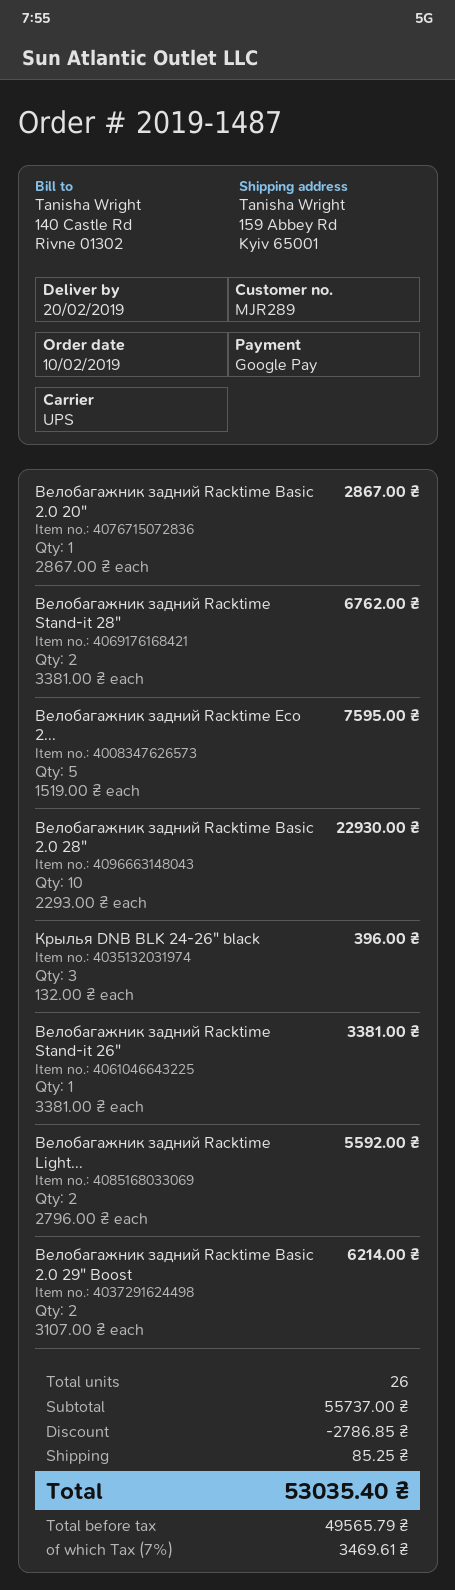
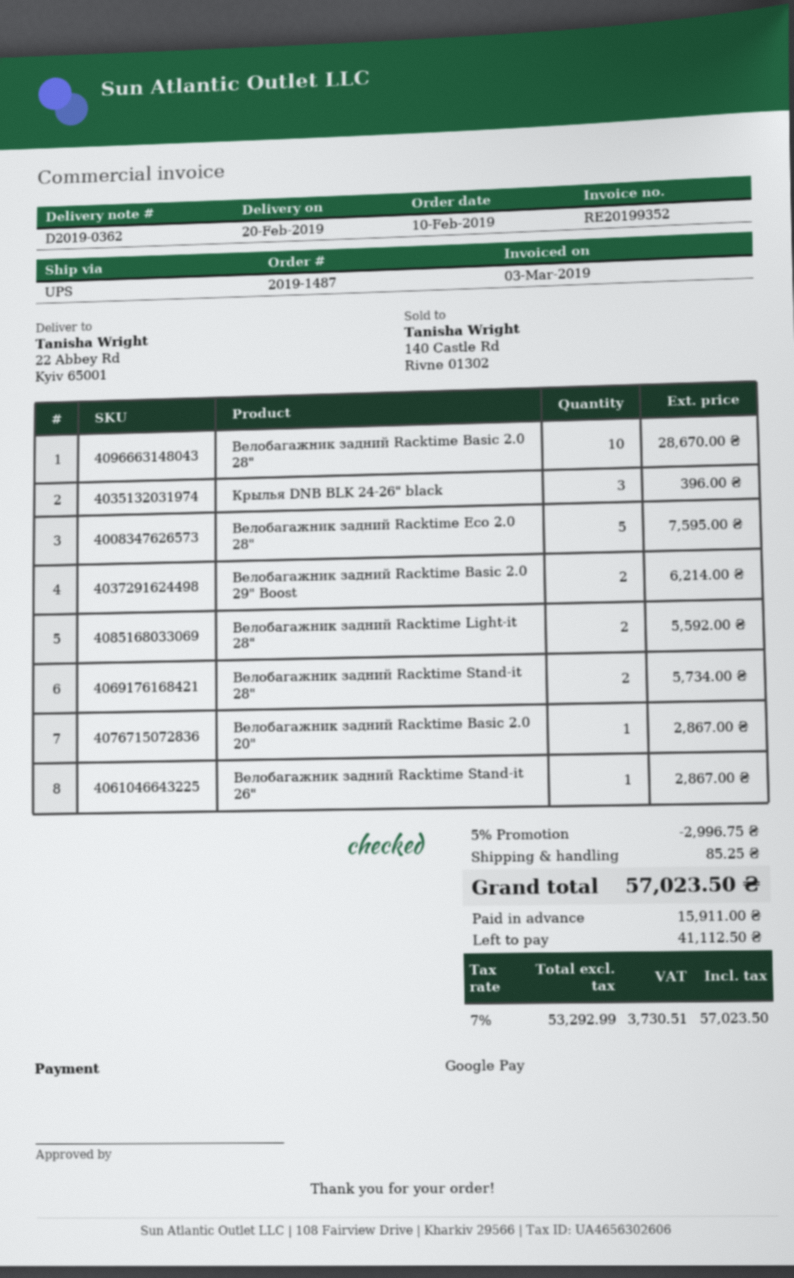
ship to: 159 Abbey Rd, Kyiv 65001 -> 22 Abbey Rd, Kyiv 65001
Велобагажник задний Racktime Stand-it 28": 2 for 6762.00 -> 2 for 5734.00
Велобагажник задний Racktime Basic 2.0 28": 10 for 22930.00 -> 10 for 28670.00
Велобагажник задний Racktime Stand-it 26": 1 for 3381.00 -> 1 for 2867.00
discount: 2786.85 -> 2996.75
net: 49565.79 -> 53292.99
tax: 7% = 3469.61 -> 7% = 3730.51
total: 53035.40 -> 57023.50

